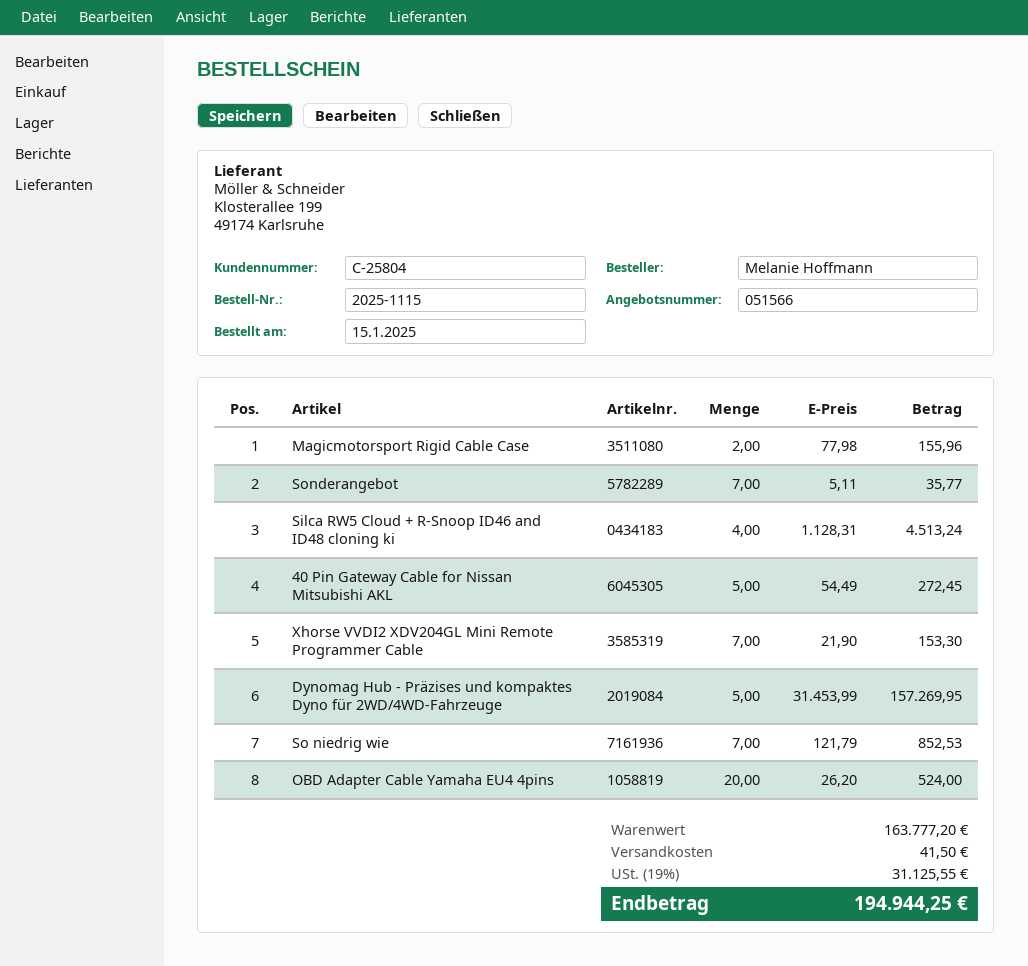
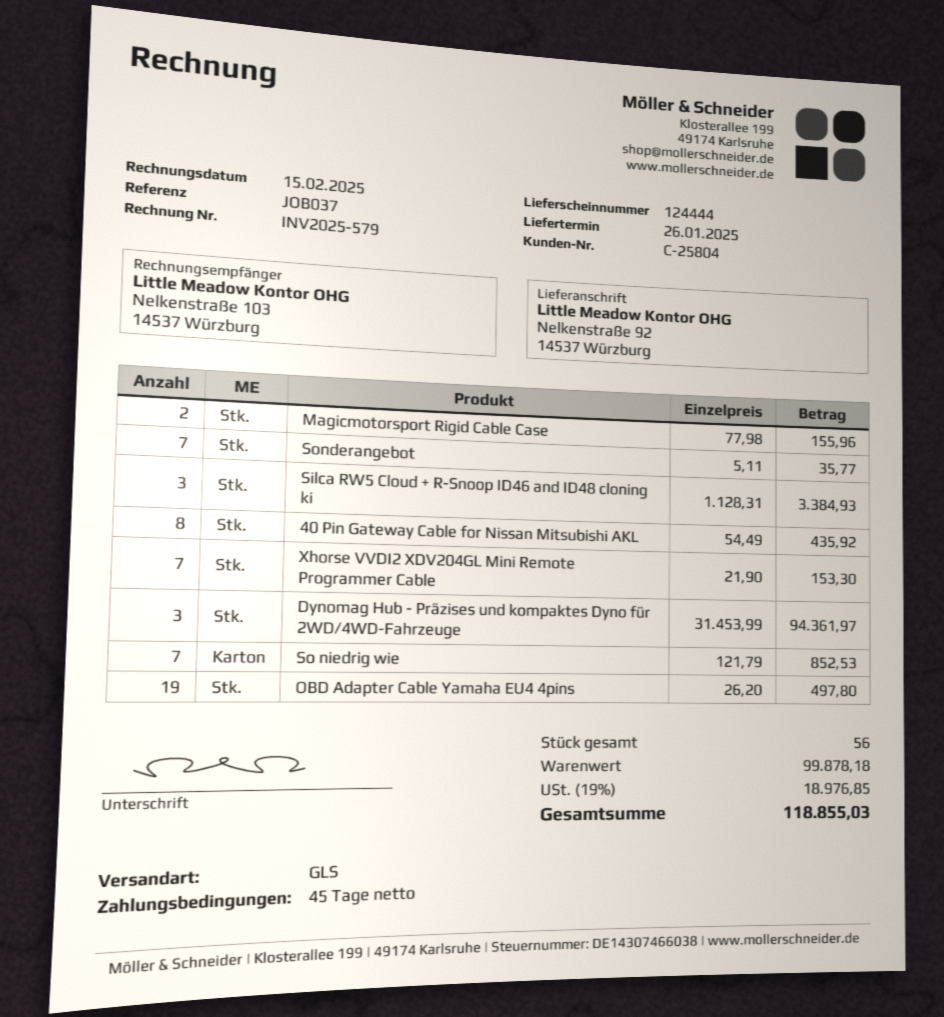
Silca RW5 Cloud + R-Snoop ID46 and ID48 cloning ki: 4 x 1128.31 = 4513.24 -> 3 x 1128.31 = 3384.93
40 Pin Gateway Cable for Nissan Mitsubishi AKL: 5 x 54.49 = 272.45 -> 8 x 54.49 = 435.92
Dynomag Hub - Präzises und kompaktes Dyno für 2WD/4WD-Fahrzeuge: 5 x 31453.99 = 157269.95 -> 3 x 31453.99 = 94361.97
OBD Adapter Cable Yamaha EU4 4pins: 20 x 26.20 = 524.00 -> 19 x 26.20 = 497.80
subtotal: 163777.20 -> 99878.18
shipping: 41.50 -> none
tax: 19% = 31125.55 -> 19% = 18976.85
total: 194944.25 -> 118855.03

